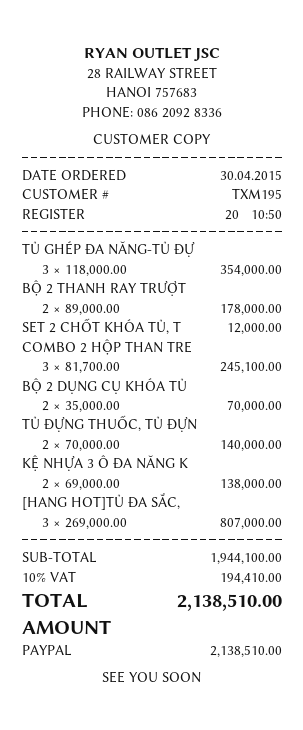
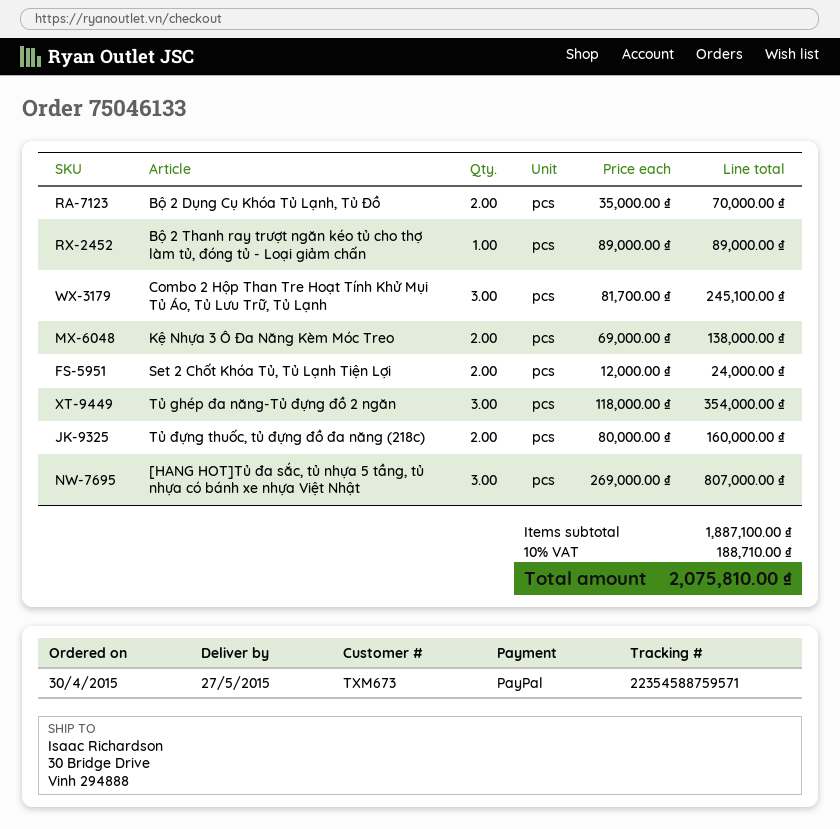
customer number: TXM195 -> TXM673
BỘ 2 THANH RAY TRƯỢT: 2 x 89000.00 = 178000.00 -> 1 x 89000.00 = 89000.00
SET 2 CHỐT KHÓA TỦ, T: 1 x 12000.00 = 12000.00 -> 2 x 12000.00 = 24000.00
TỦ ĐỰNG THUỐC, TỦ ĐỰN: 2 x 70000.00 = 140000.00 -> 2 x 80000.00 = 160000.00
subtotal: 1944100.00 -> 1887100.00
tax: 10% = 194410.00 -> 10% = 188710.00
total: 2138510.00 -> 2075810.00

